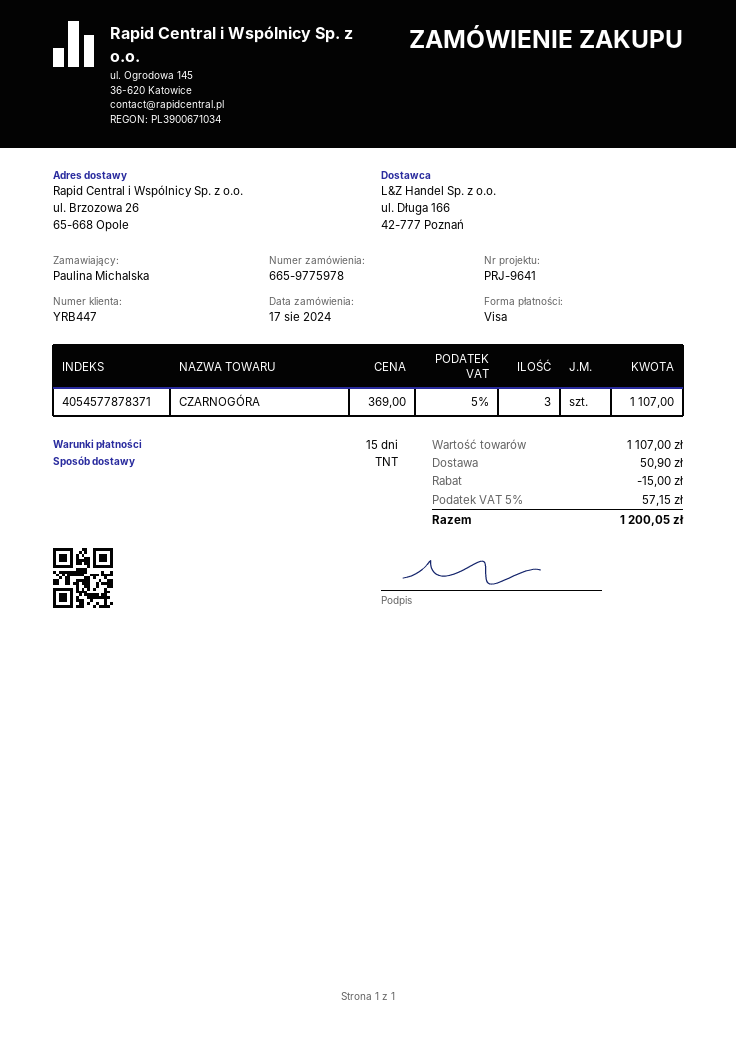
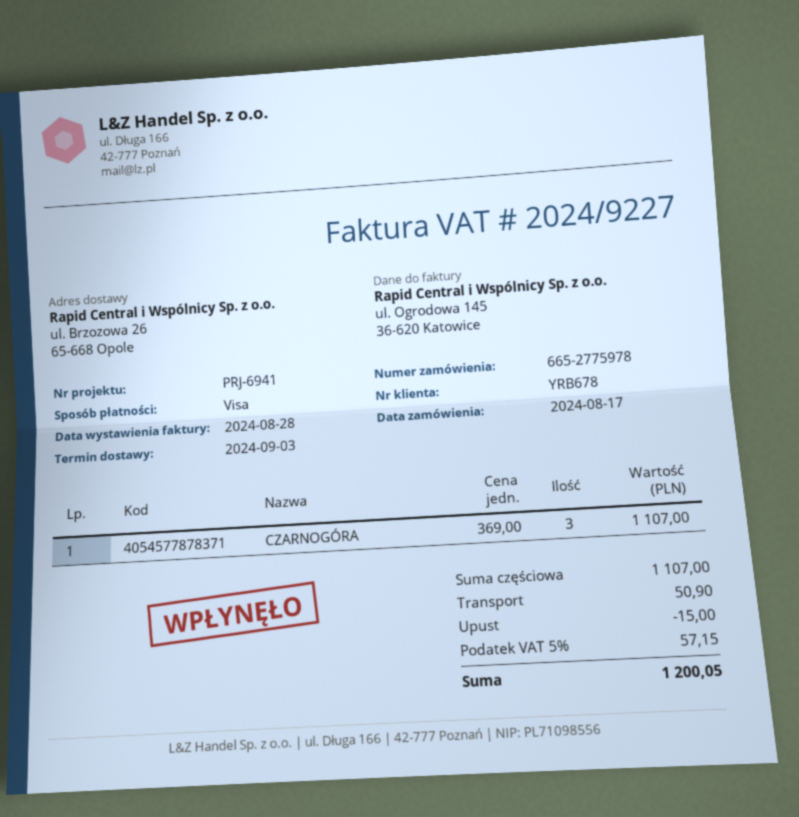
order number: 665-9775978 -> 665-2775978
customer number: YRB447 -> YRB678
reference: PRJ-9641 -> PRJ-6941

